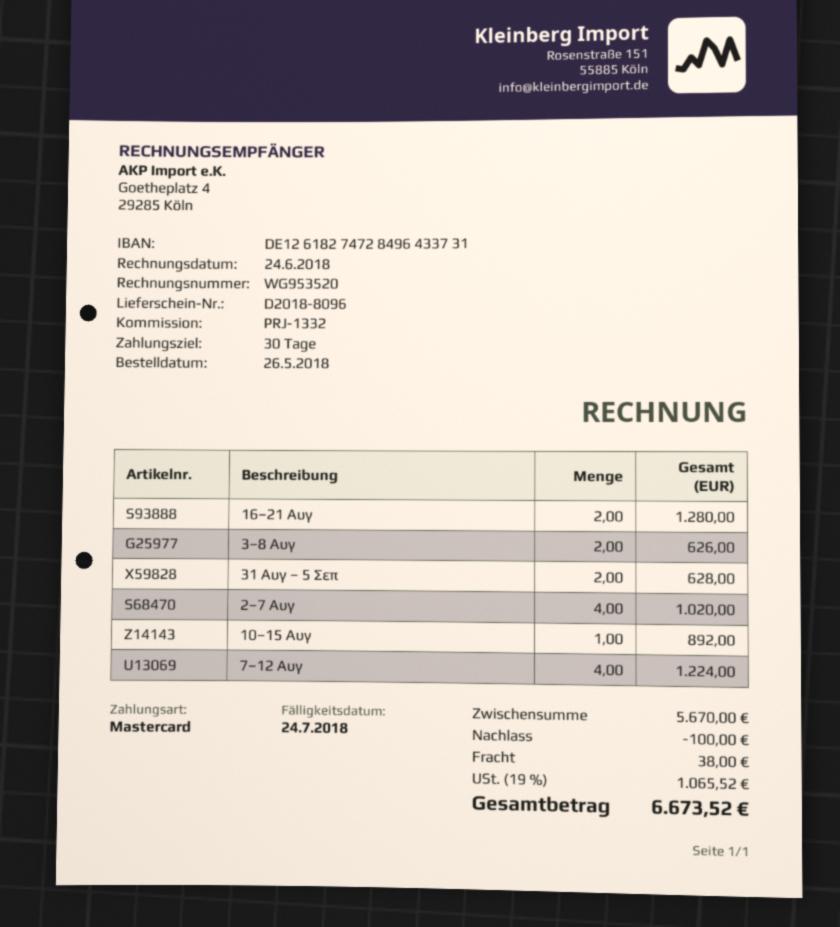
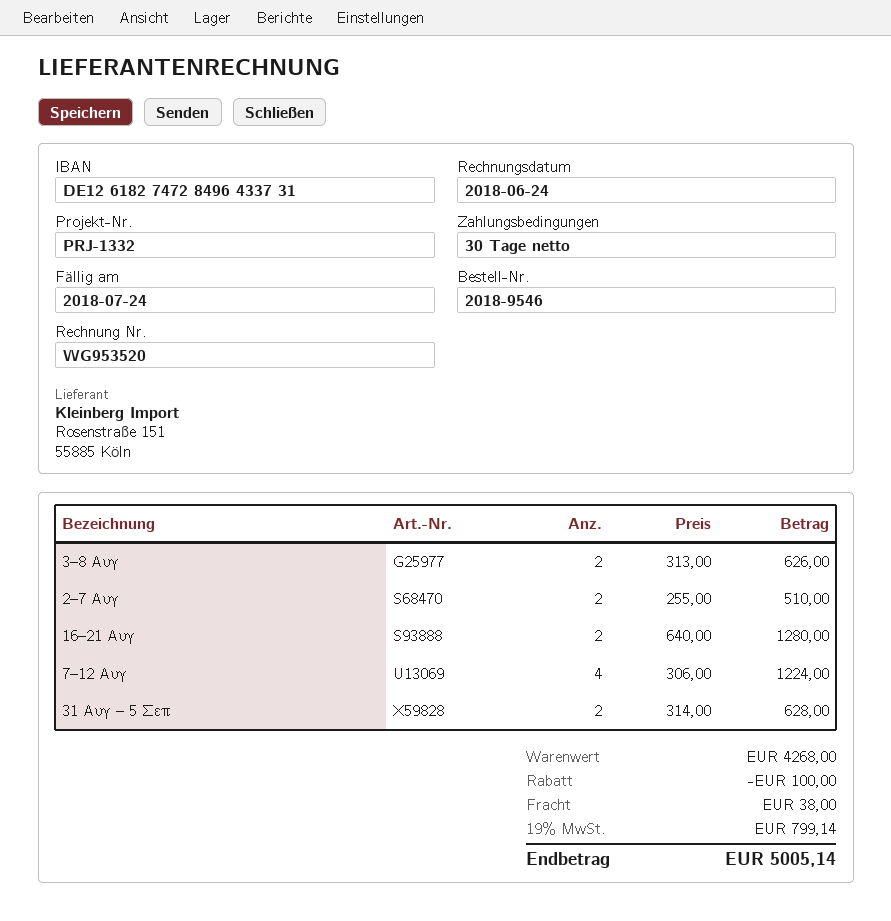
2–7 Αυγ: 4 for 1020.00 -> 2 for 510.00
10–15 Αυγ: 1 for 892.00 -> none
subtotal: 5670.00 -> 4268.00
tax: 19% = 1065.52 -> 19% = 799.14
total: 6673.52 -> 5005.14

